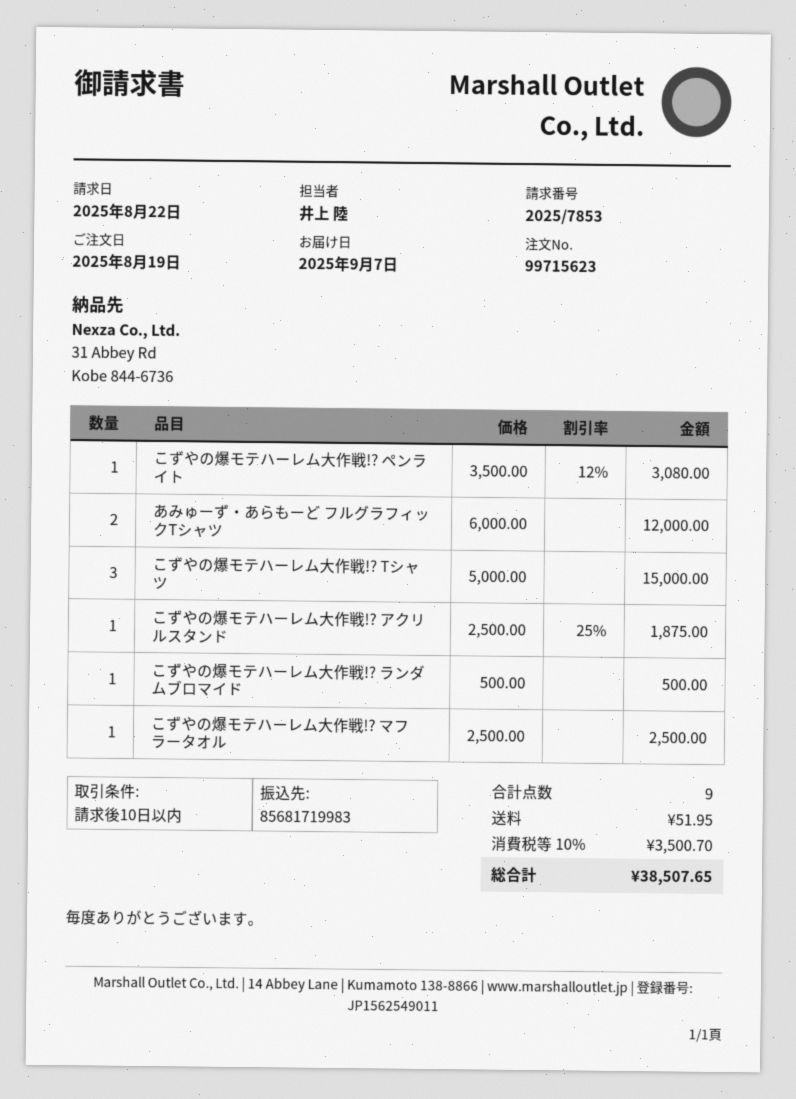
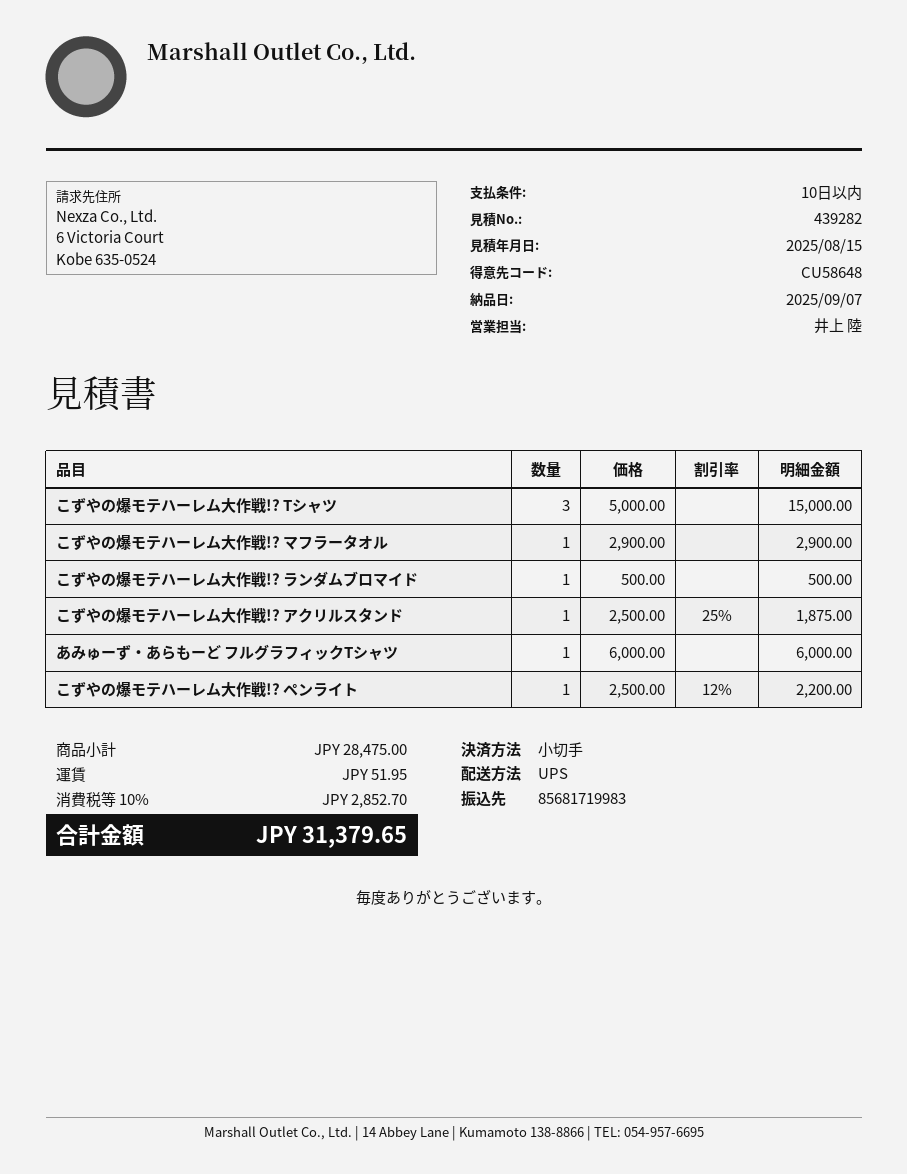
こずやの爆モテハーレム大作戦!? ペンライト: 1 x 3500.00 - 12% = 3080.00 -> 1 x 2500.00 - 12% = 2200.00
あみゅーず・あらもーど フルグラフィックTシャツ: 2 x 6000.00 = 12000.00 -> 1 x 6000.00 = 6000.00
こずやの爆モテハーレム大作戦!? マフラータオル: 1 x 2500.00 = 2500.00 -> 1 x 2900.00 = 2900.00
tax: 10% = 3500.70 -> 10% = 2852.70
total: 38507.65 -> 31379.65

